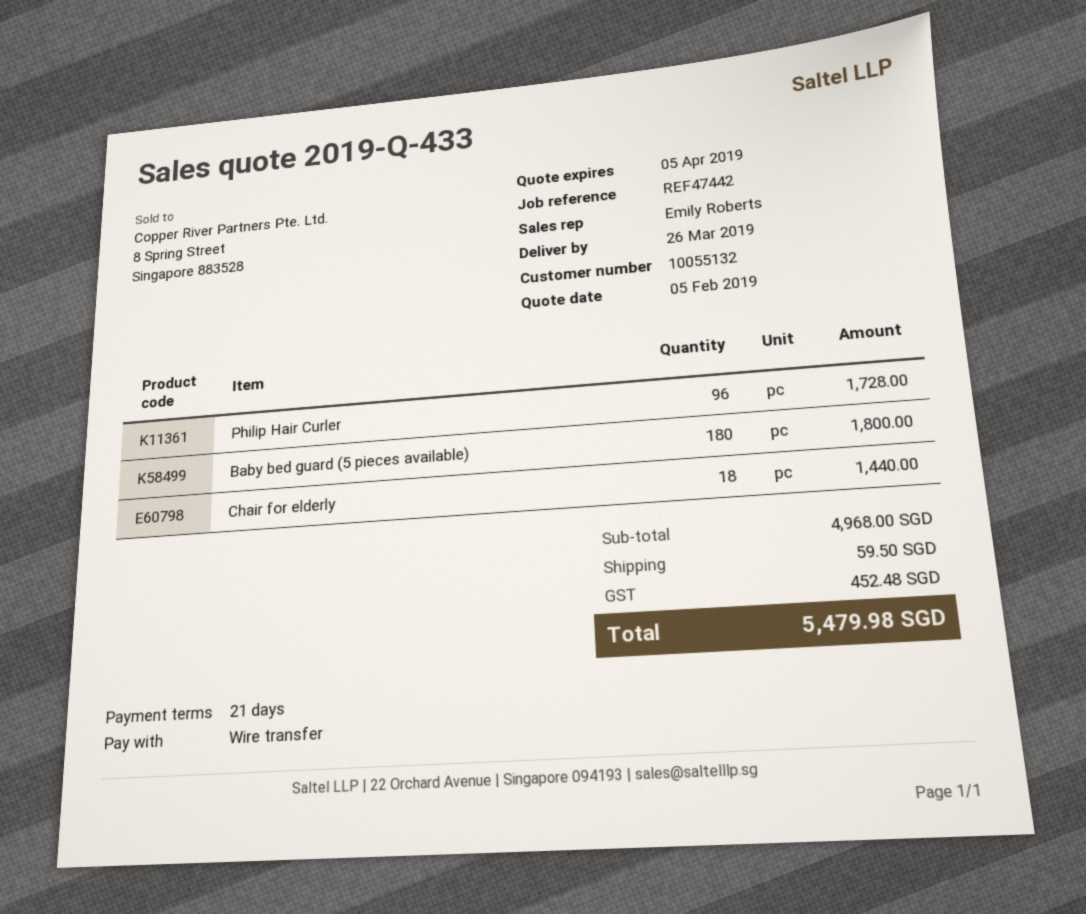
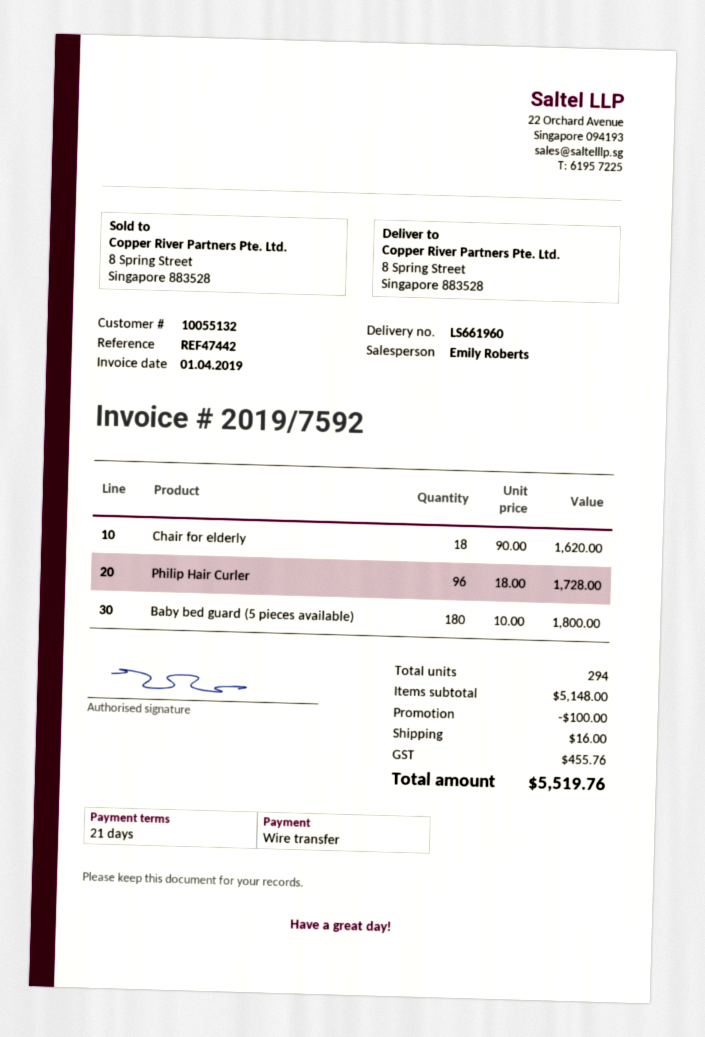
Chair for elderly: 18 for 1440.00 -> 18 for 1620.00
subtotal: 4968.00 -> 5148.00
discount: none -> 100.00
shipping: 59.50 -> 16.00
tax: 452.48 -> 455.76
total: 5479.98 -> 5519.76

